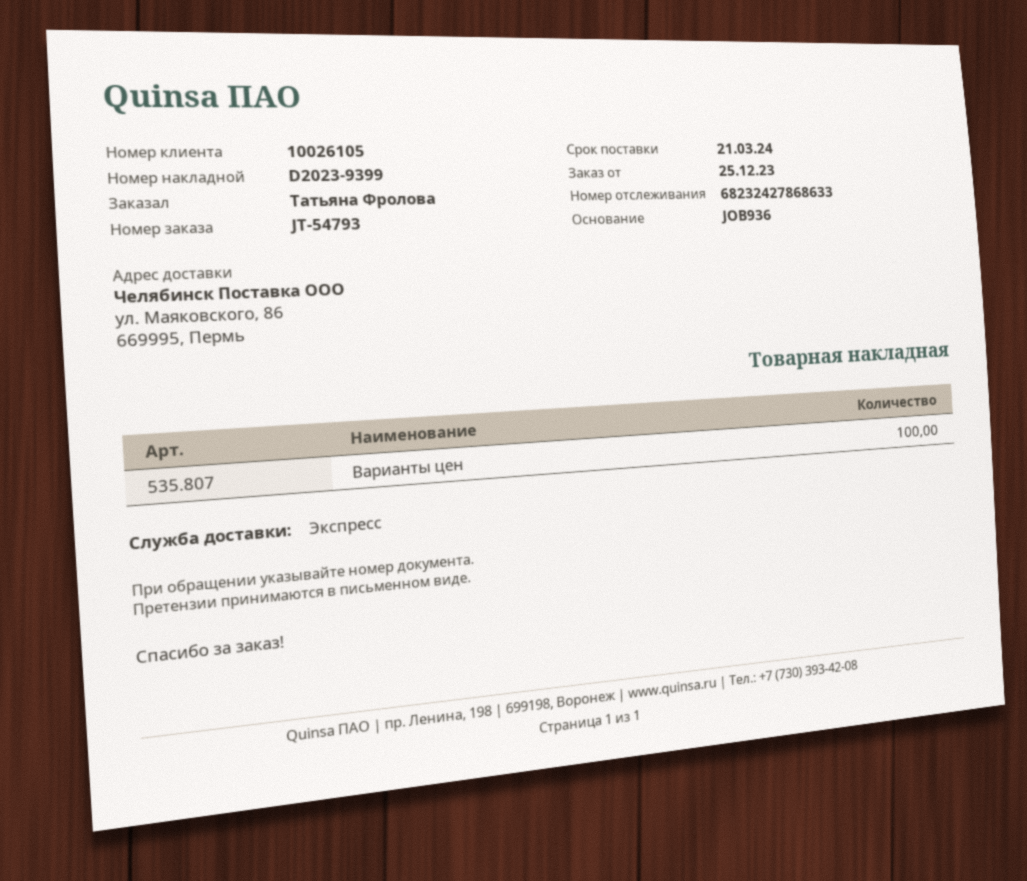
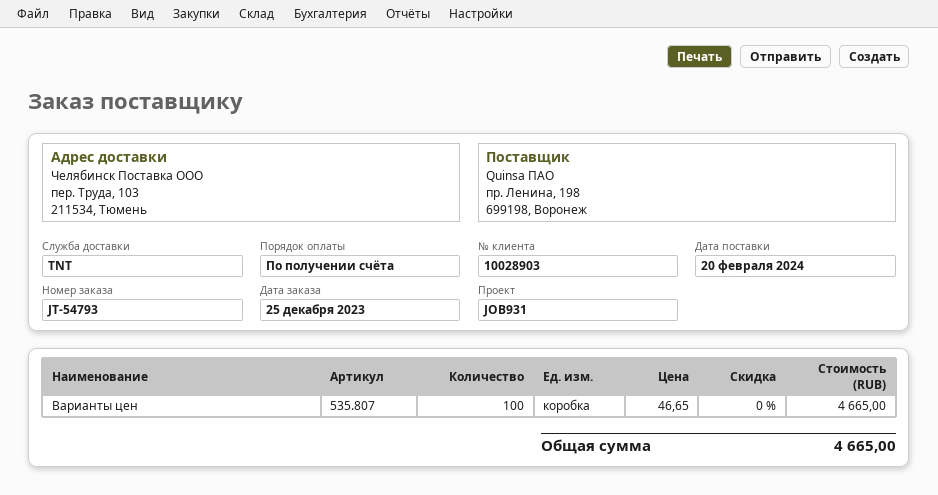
delivery date: 2024-03-21 -> 2024-02-20
customer number: 10026105 -> 10028903
reference: JOB936 -> JOB931
shipping method: express -> TNT
ship to: ул. Маяковского, 86, 669995, Пермь -> пер. Труда, 103, 211534, Тюмень

